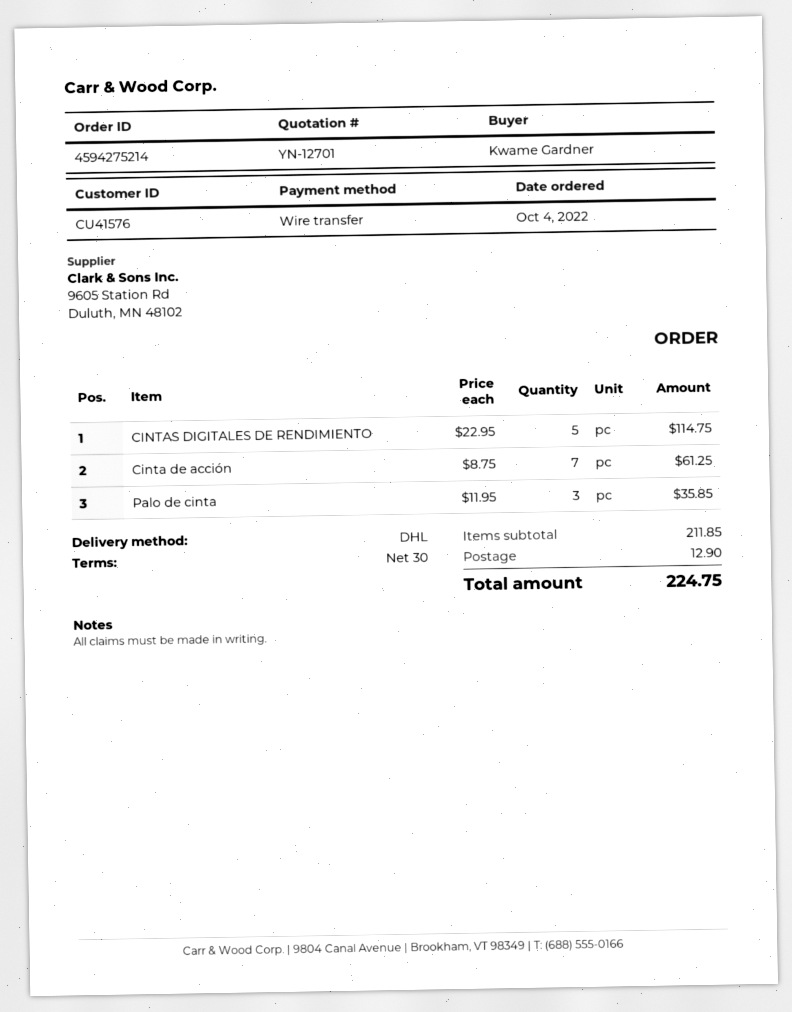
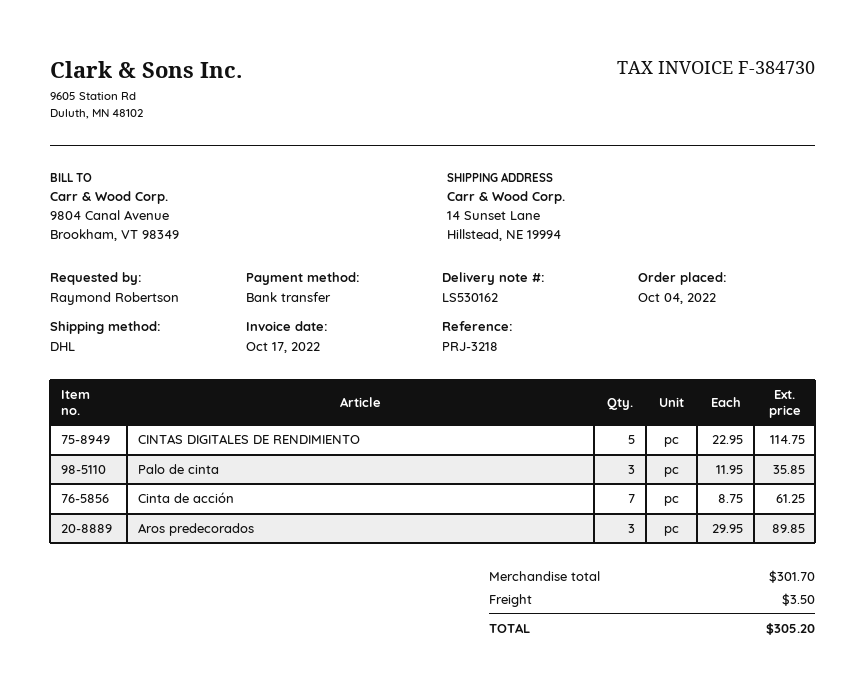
ordered by: Kwame Gardner -> Raymond Robertson
Aros predecorados: none -> 3 x 29.95 = 89.85
subtotal: 211.85 -> 301.70
shipping: 12.90 -> 3.50
total: 224.75 -> 305.20

